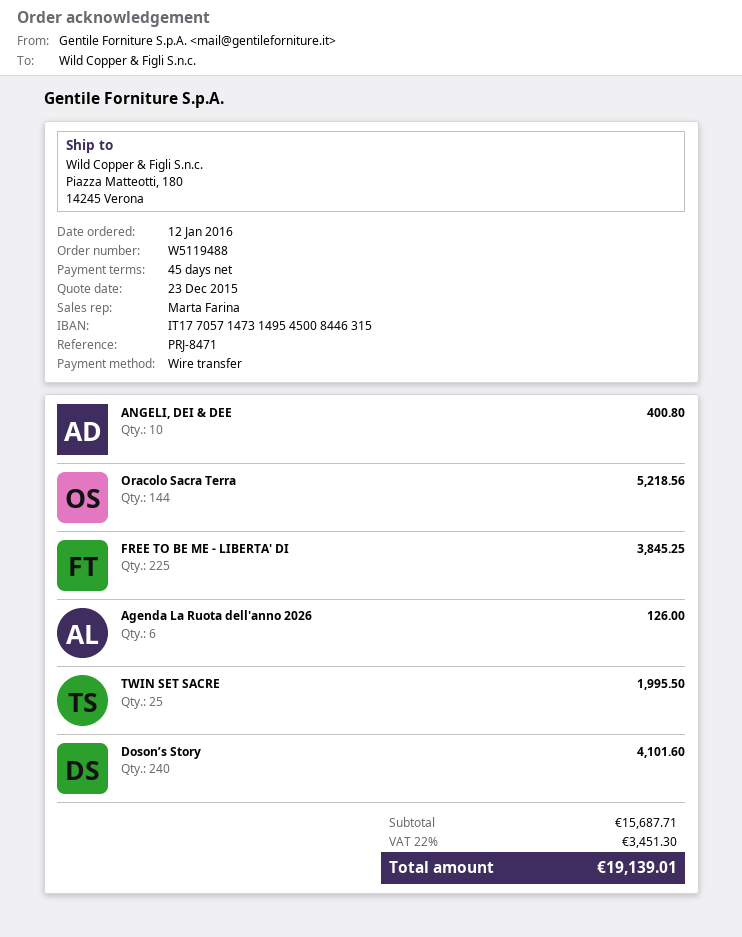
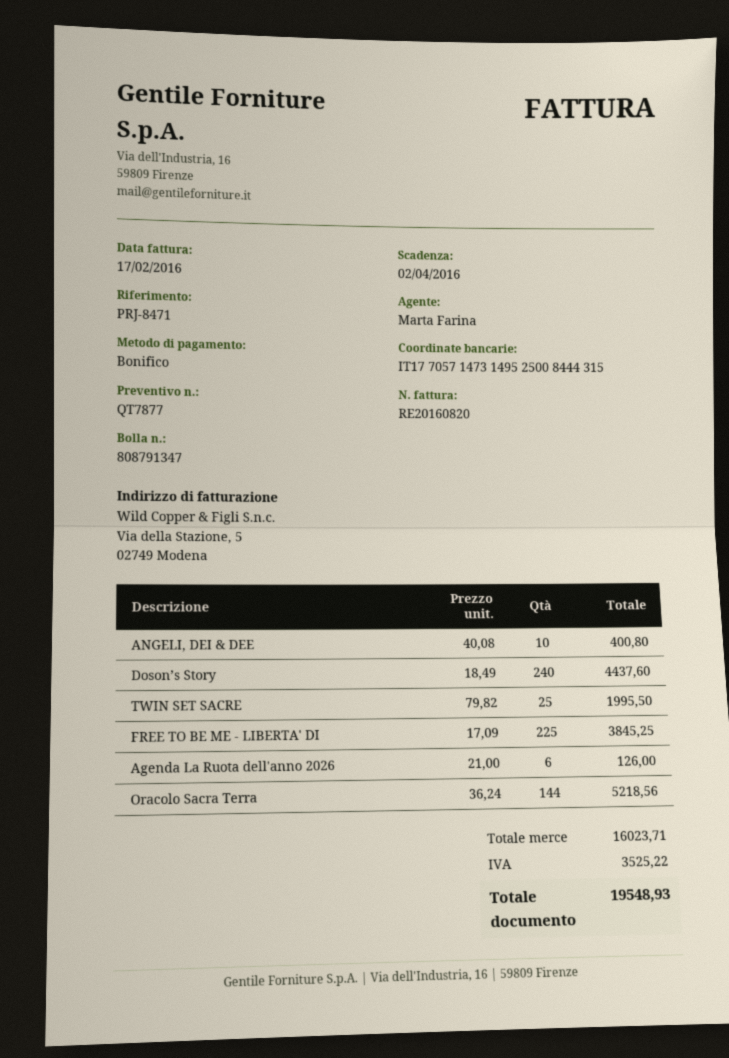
bank account: IT1770571473149545008446315 -> IT1770571473149525008444315
Doson’s Story: 240 for 4101.60 -> 240 for 4437.60
subtotal: 15687.71 -> 16023.71
tax: 3451.30 -> 3525.22
total: 19139.01 -> 19548.93

